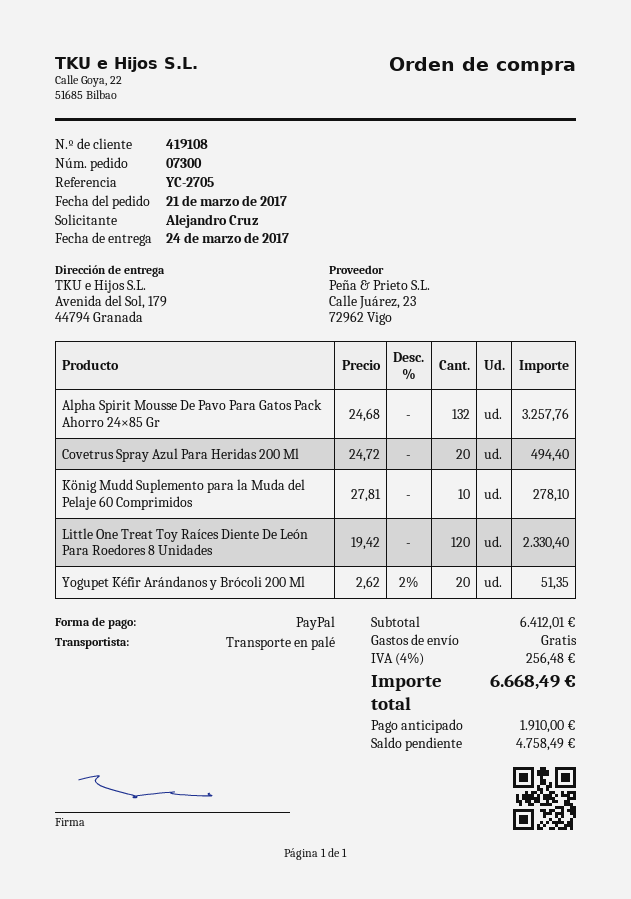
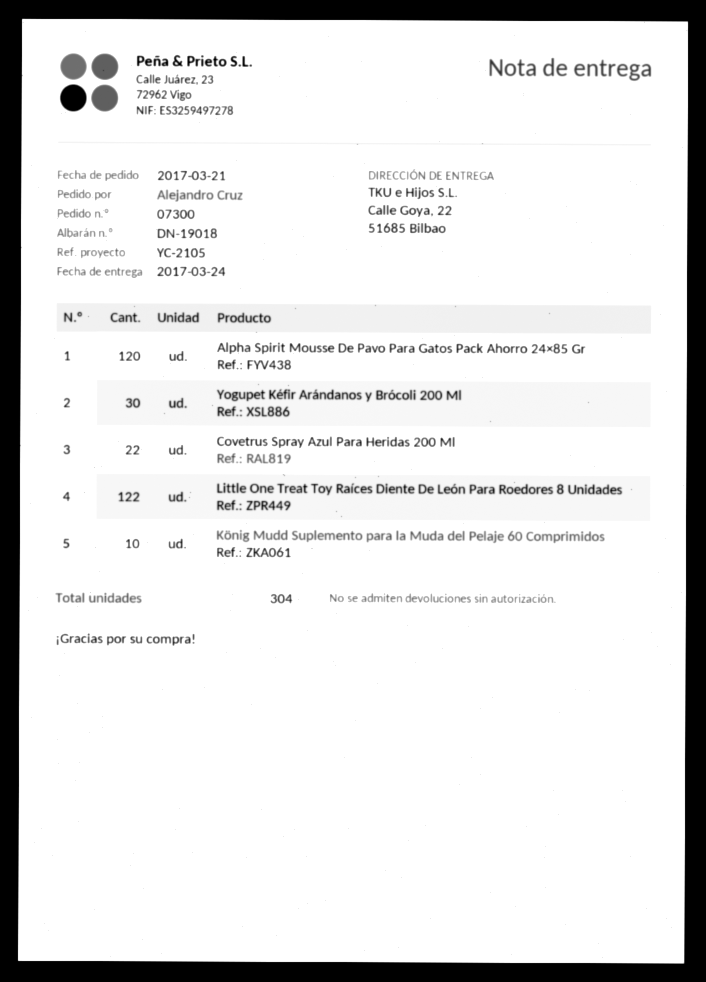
reference: YC-2705 -> YC-2105
ship to: Avenida del Sol, 179, 44794 Granada -> Calle Goya, 22, 51685 Bilbao
Alpha Spirit Mousse De Pavo Para Gatos Pack Ahorro 24×85 Gr: 132 -> 120
Covetrus Spray Azul Para Heridas 200 Ml: 20 -> 22
Little One Treat Toy Raíces Diente De León Para Roedores 8 Unidades: 120 -> 122
Yogupet Kéfir Arándanos y Brócoli 200 Ml: 20 -> 30

